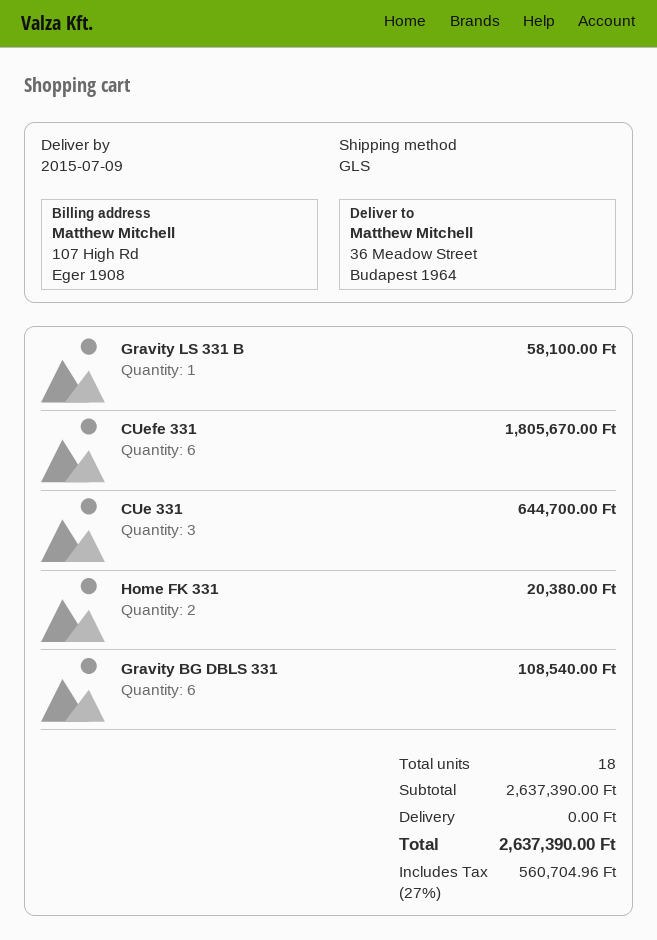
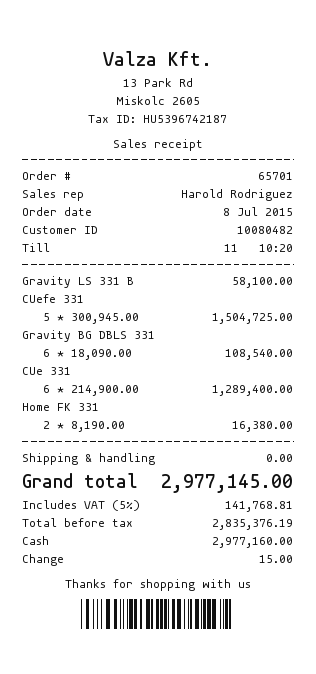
CUefe 331: 6 for 1805670.00 -> 5 for 1504725.00
CUe 331: 3 for 644700.00 -> 6 for 1289400.00
Home FK 331: 2 for 20380.00 -> 2 for 16380.00
tax: 27% = 560704.96 -> 5% = 141768.81
total: 2637390.00 -> 2977145.00

